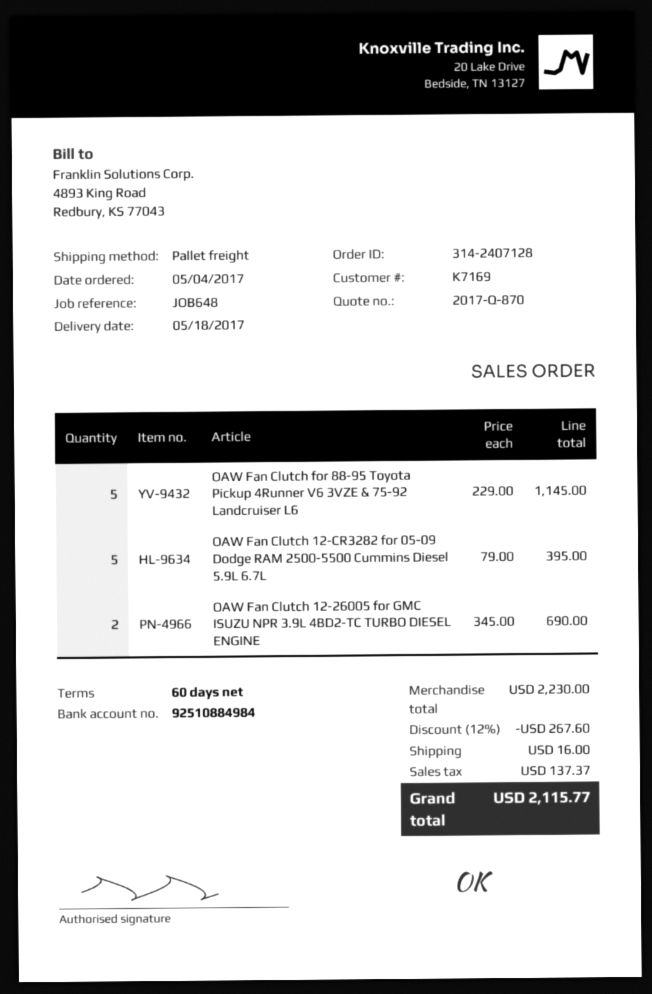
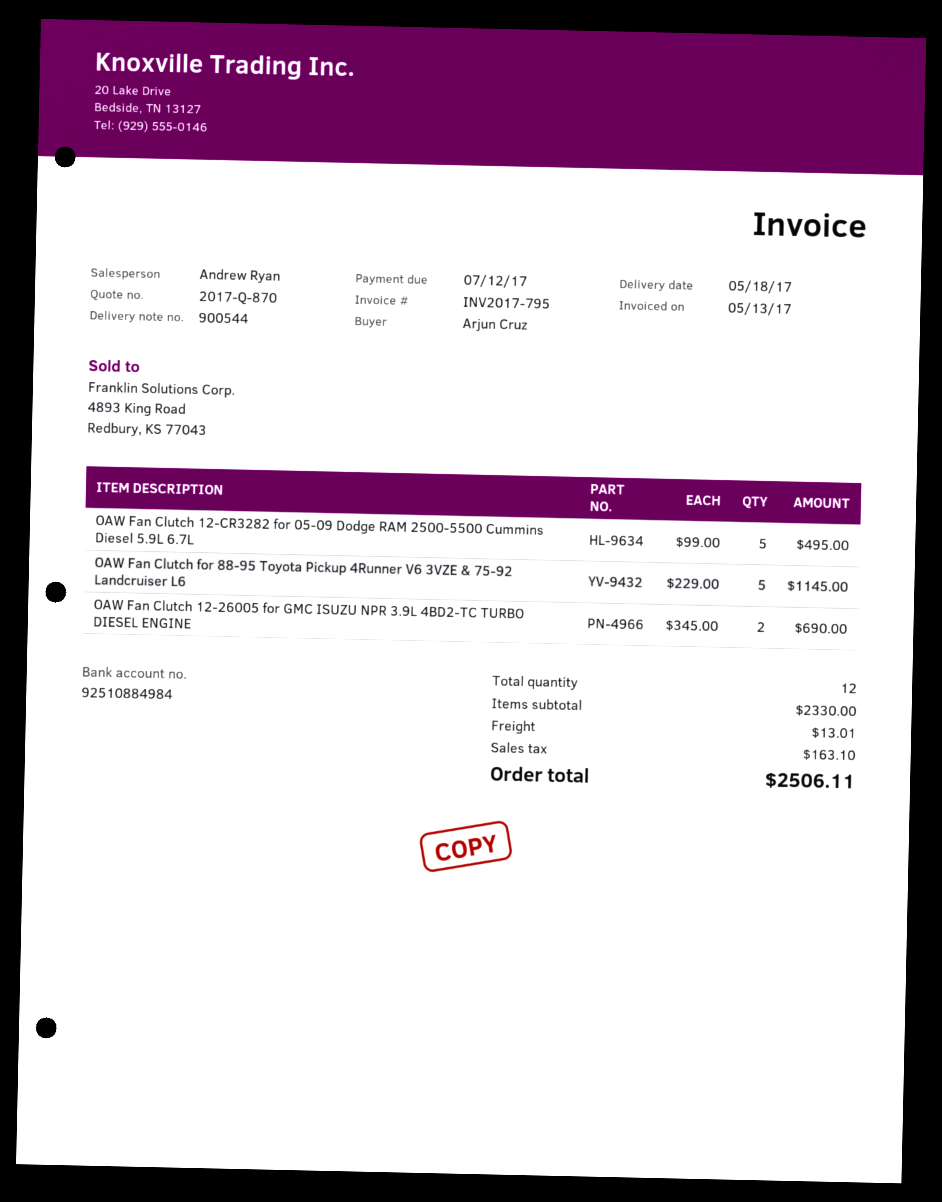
OAW Fan Clutch 12-CR3282 for 05-09 Dodge RAM 2500-5500 Cummins Diesel 5.9L 6.7L: 5 x 79.00 = 395.00 -> 5 x 99.00 = 495.00
subtotal: 2230.00 -> 2330.00
discount: 12% = 267.60 -> none
shipping: 16.00 -> 13.01
tax: 137.37 -> 163.10
total: 2115.77 -> 2506.11

